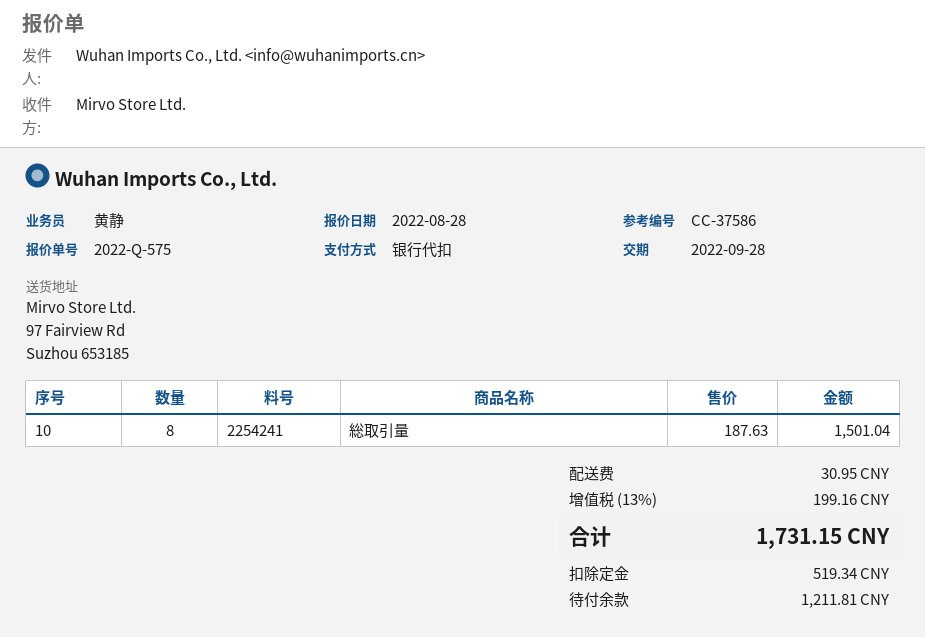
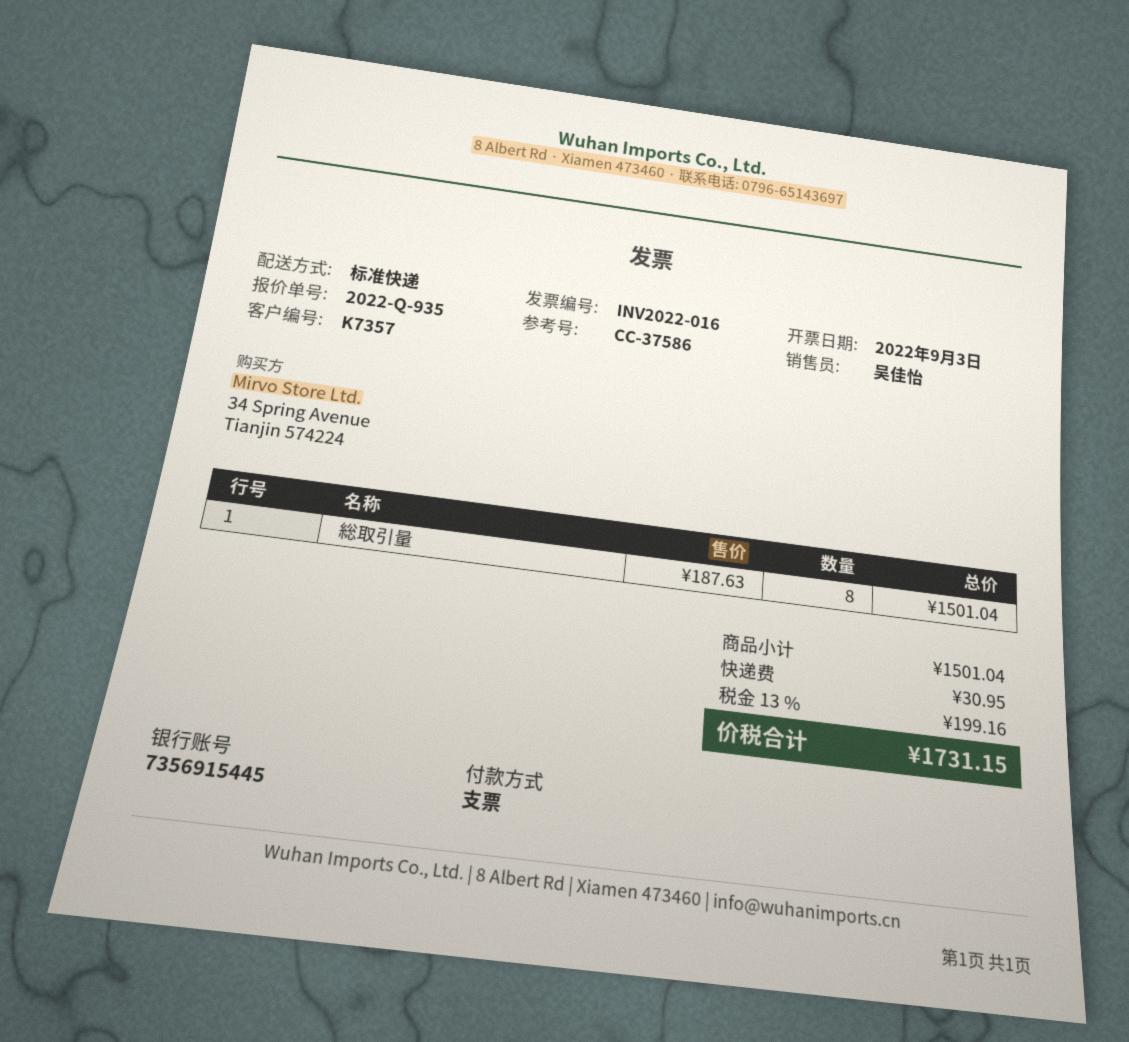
quote number: 2022-Q-575 -> 2022-Q-935
sales rep: 黄静 -> 吴佳怡
payment method: direct debit -> cheque

